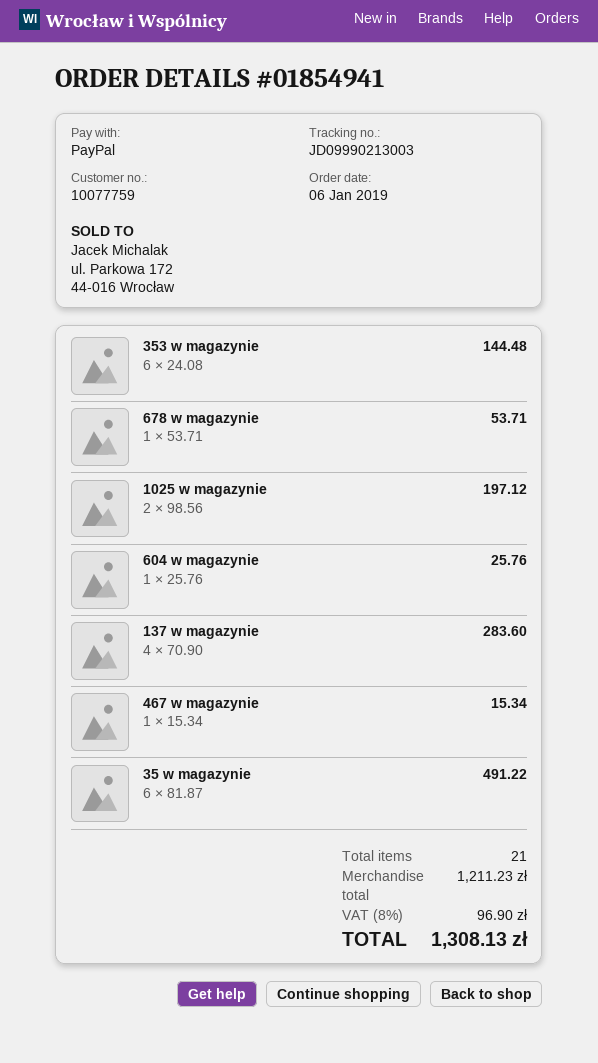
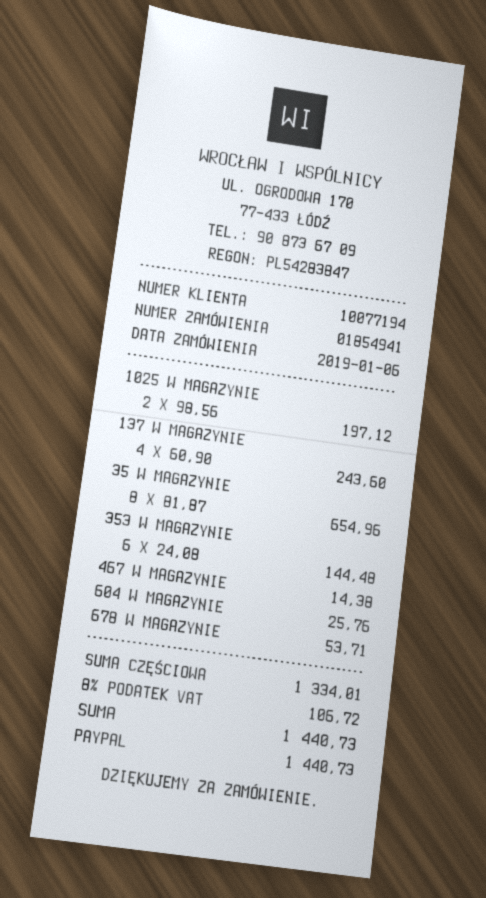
customer number: 10077759 -> 10077194
137 w magazynie: 4 x 70.90 = 283.60 -> 4 x 60.90 = 243.60
467 w magazynie: 1 x 15.34 = 15.34 -> 1 x 14.38 = 14.38
35 w magazynie: 6 x 81.87 = 491.22 -> 8 x 81.87 = 654.96
subtotal: 1211.23 -> 1334.01
tax: 8% = 96.90 -> 8% = 106.72
total: 1308.13 -> 1440.73

